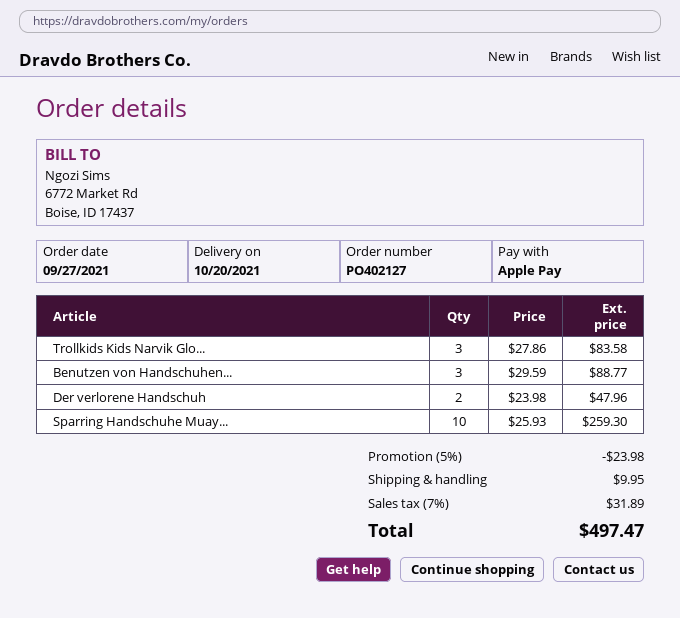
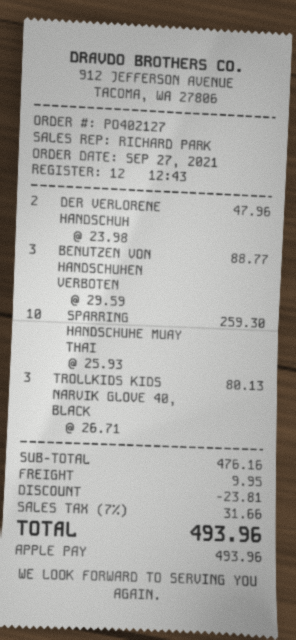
Trollkids Kids Narvik Glo...: 3 x 27.86 = 83.58 -> 3 x 26.71 = 80.13
discount: 23.98 -> 23.81
tax: 7% = 31.89 -> 7% = 31.66
total: 497.47 -> 493.96

